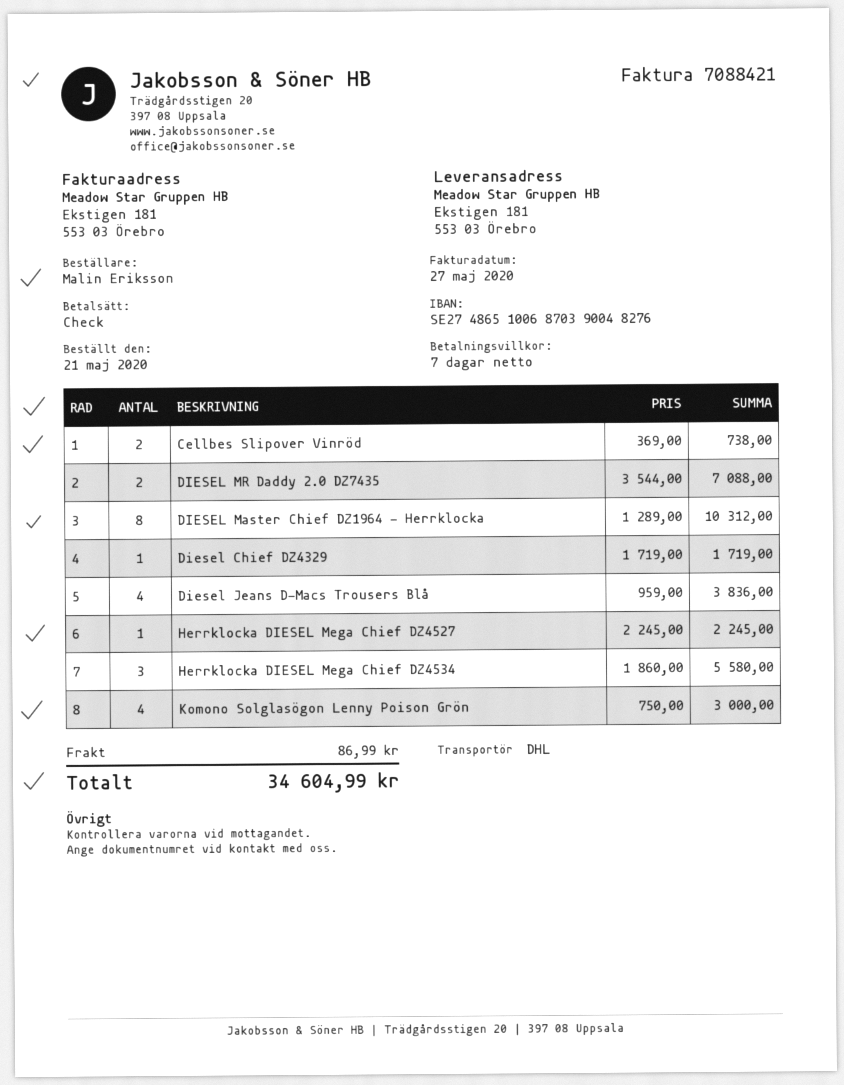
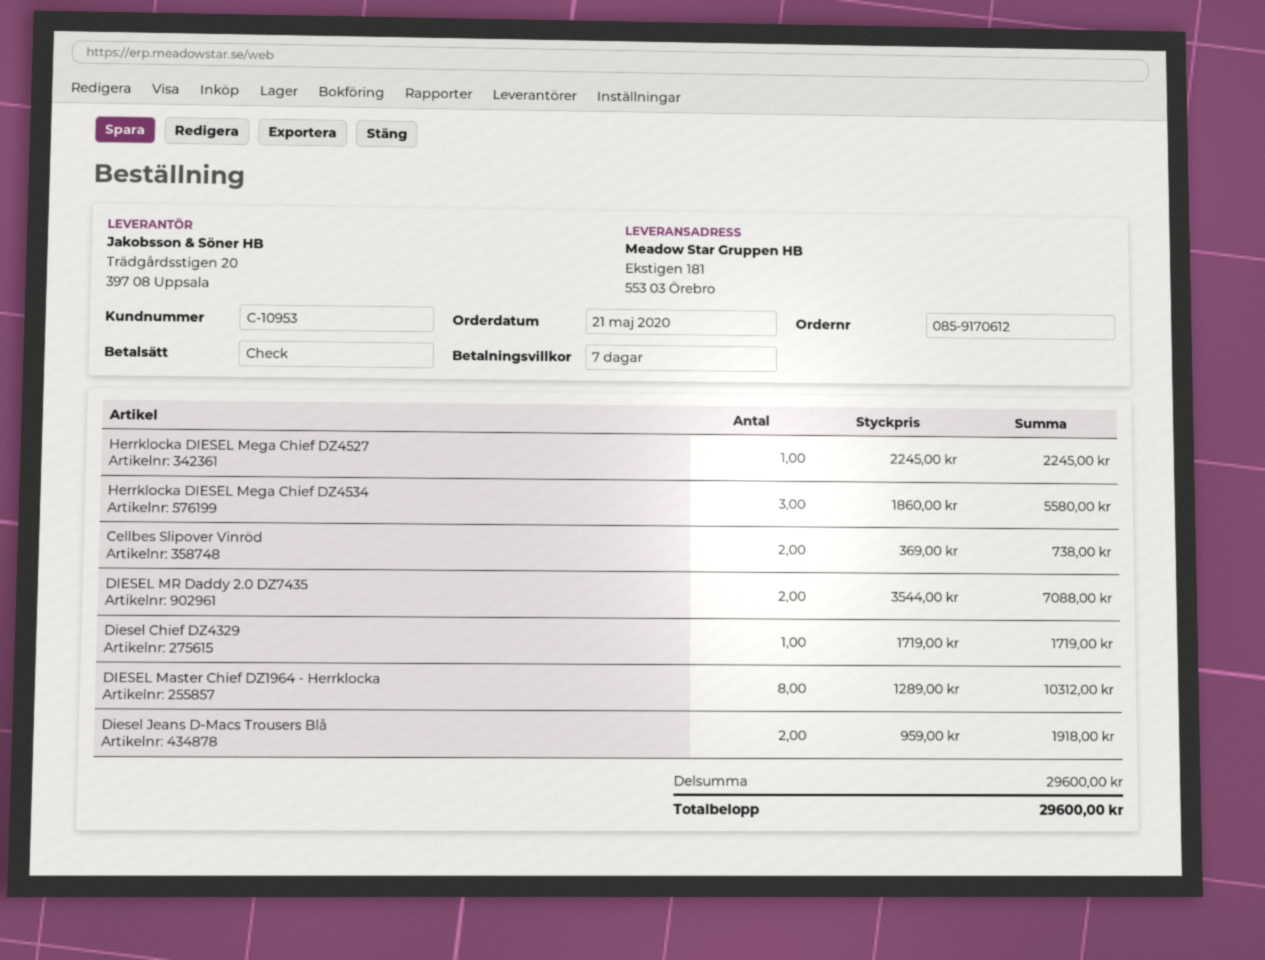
Diesel Jeans D-Macs Trousers Blå: 4 x 959.00 = 3836.00 -> 2 x 959.00 = 1918.00
Komono Solglasögon Lenny Poison Grön: 4 x 750.00 = 3000.00 -> none
shipping: 86.99 -> none
total: 34604.99 -> 29600.00

